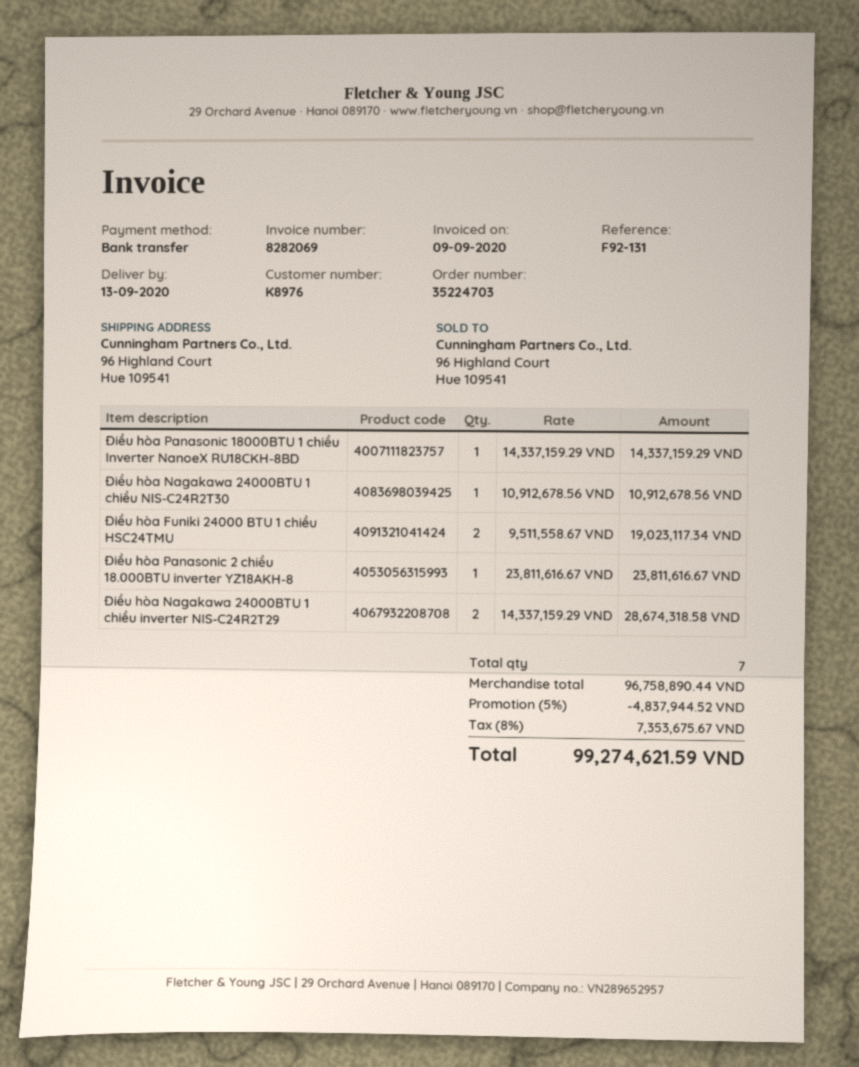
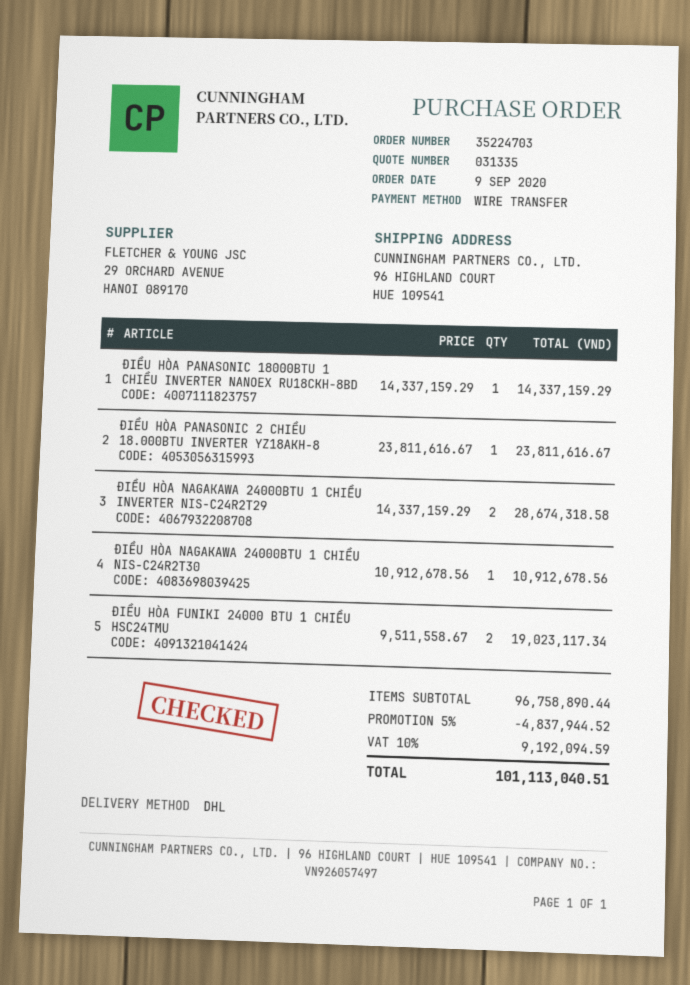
tax: 8% = 7353675.67 -> 10% = 9192094.59
total: 99274621.59 -> 101113040.51

